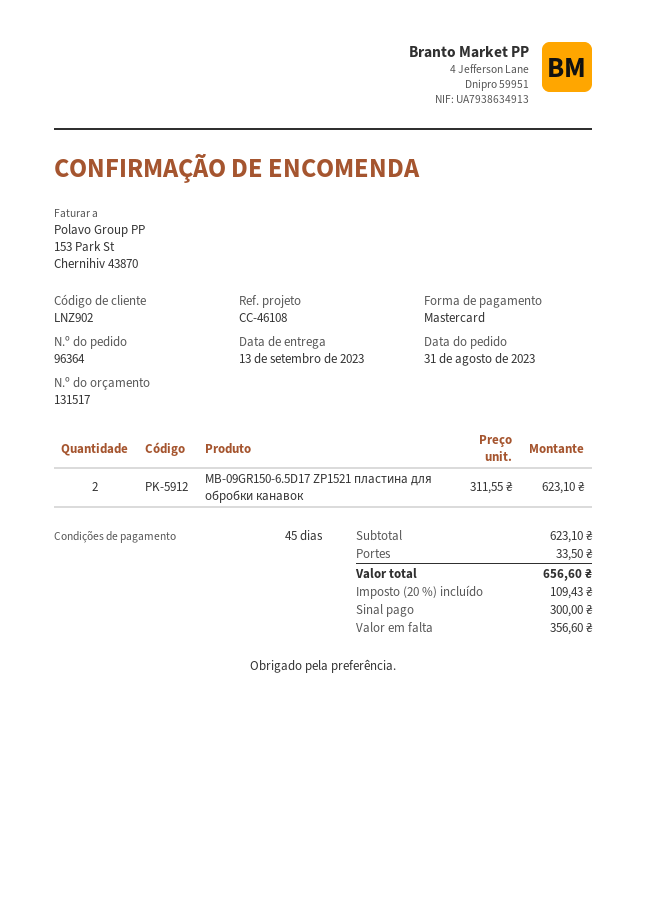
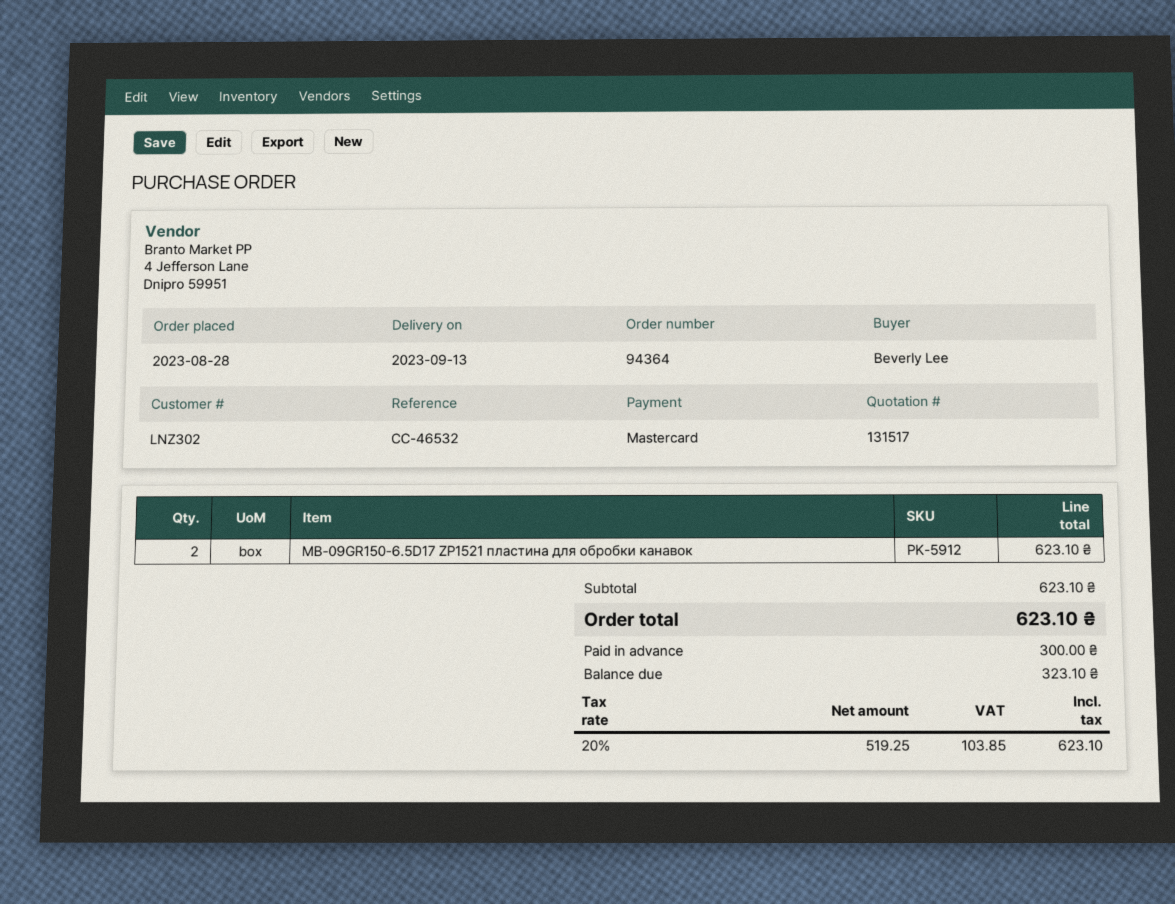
order number: 96364 -> 94364
order date: 2023-08-31 -> 2023-08-28
customer number: LNZ902 -> LNZ302
reference: CC-46108 -> CC-46532
shipping: 33.50 -> none
tax: 20% = 109.43 -> 20% = 103.85
total: 656.60 -> 623.10
balance: 356.60 -> 323.10

